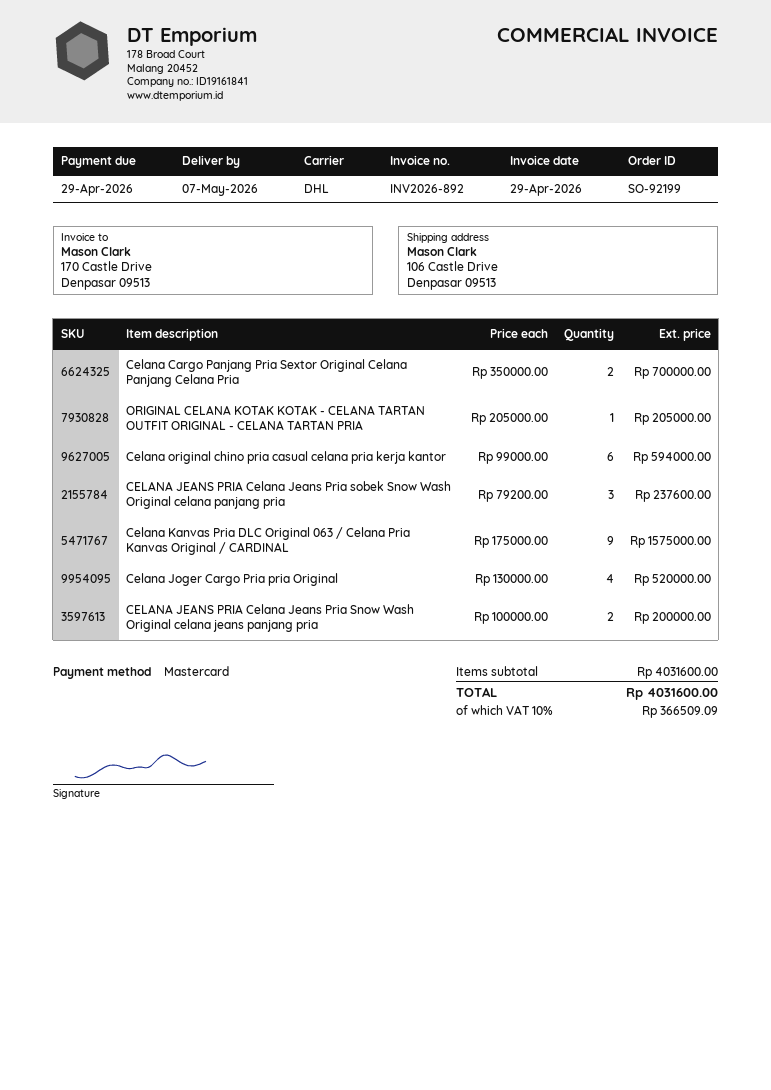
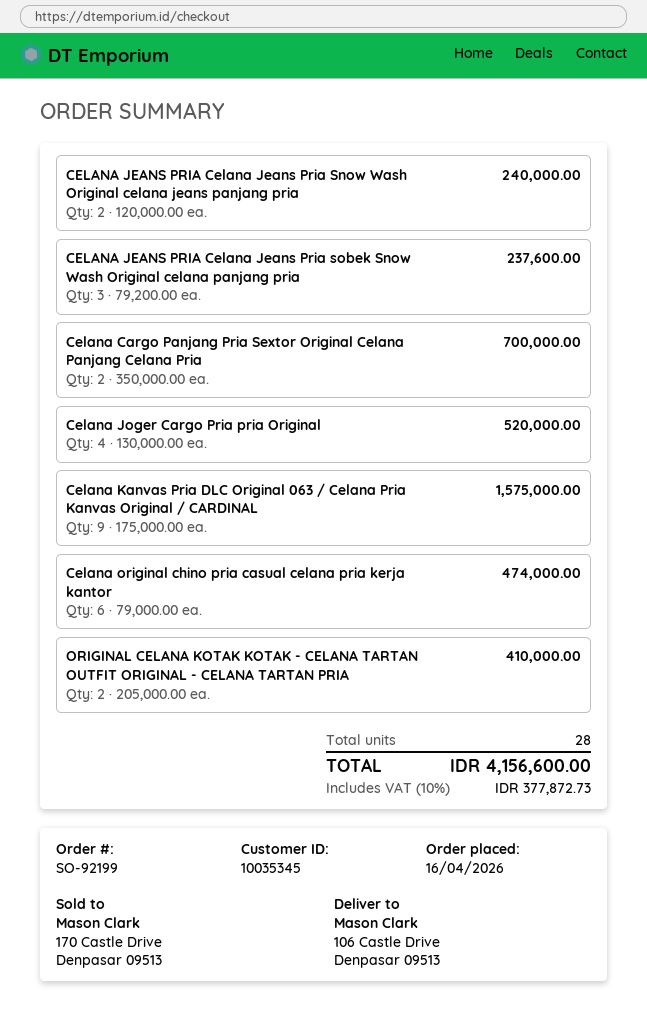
ORIGINAL CELANA KOTAK KOTAK - CELANA TARTAN OUTFIT ORIGINAL - CELANA TARTAN PRIA: 1 x 205000.00 = 205000.00 -> 2 x 205000.00 = 410000.00
Celana original chino pria casual celana pria kerja kantor: 6 x 99000.00 = 594000.00 -> 6 x 79000.00 = 474000.00
CELANA JEANS PRIA Celana Jeans Pria Snow Wash Original celana jeans panjang pria: 2 x 100000.00 = 200000.00 -> 2 x 120000.00 = 240000.00
tax: 10% = 366509.09 -> 10% = 377872.73
total: 4031600.00 -> 4156600.00

